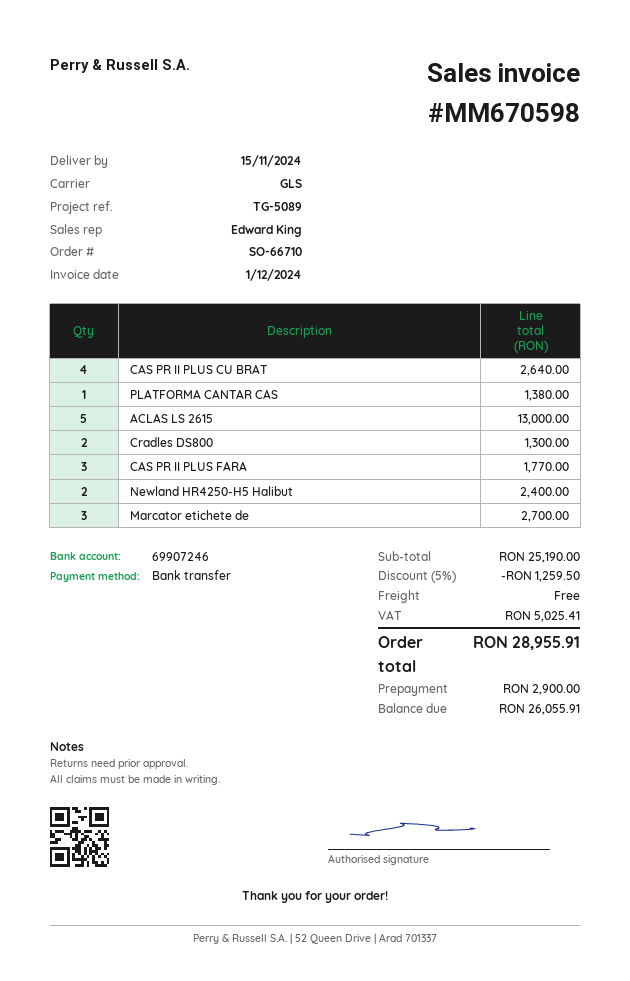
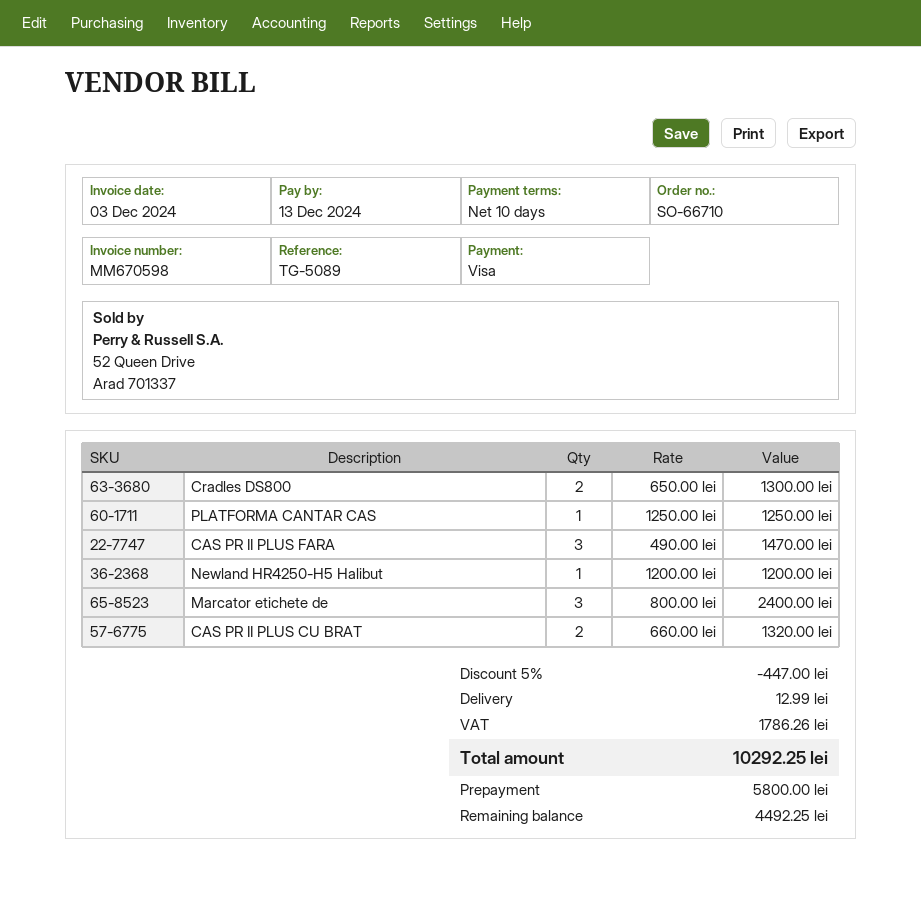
invoice date: 2024-12-01 -> 2024-12-03
payment method: bank transfer -> Visa
CAS PR II PLUS CU BRAT: 4 for 2640.00 -> 2 for 1320.00
PLATFORMA CANTAR CAS: 1 for 1380.00 -> 1 for 1250.00
ACLAS LS 2615: 5 for 13000.00 -> none
CAS PR II PLUS FARA: 3 for 1770.00 -> 3 for 1470.00
Newland HR4250-H5 Halibut: 2 for 2400.00 -> 1 for 1200.00
Marcator etichete de: 3 for 2700.00 -> 3 for 2400.00
discount: 5% = 1259.50 -> 5% = 447.00
shipping: 0.00 -> 12.99
tax: 5025.41 -> 1786.26
total: 28955.91 -> 10292.25
deposit: 2900.00 -> 5800.00
balance: 26055.91 -> 4492.25

